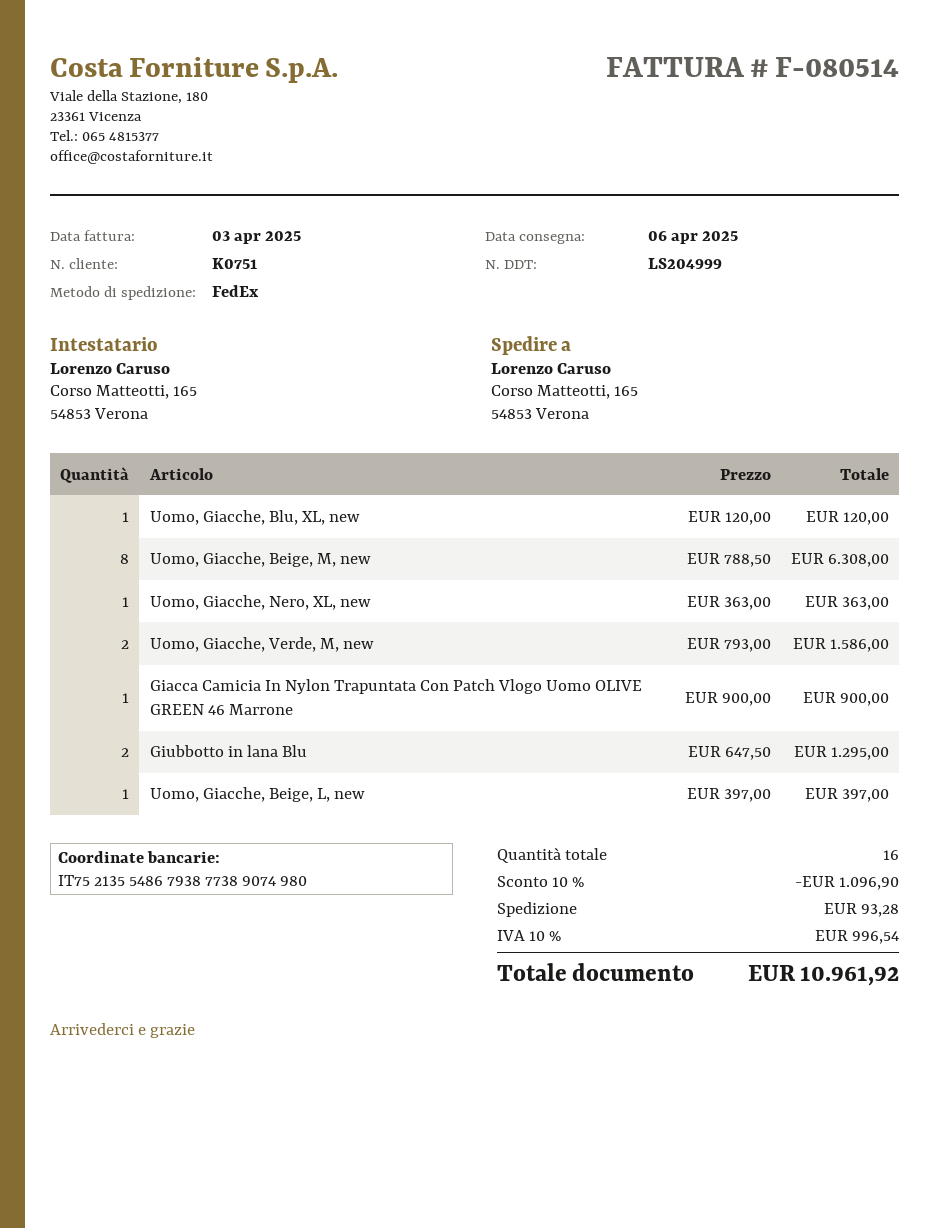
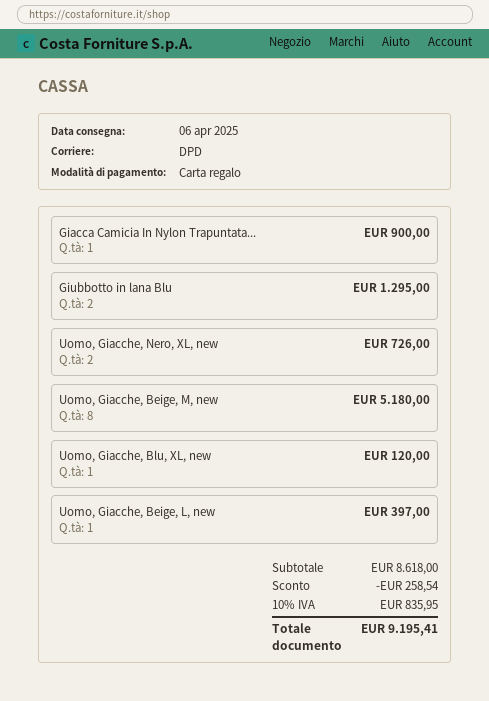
shipping method: FedEx -> DPD
Uomo, Giacche, Beige, M, new: 8 for 6308.00 -> 8 for 5180.00
Uomo, Giacche, Nero, XL, new: 1 for 363.00 -> 2 for 726.00
Uomo, Giacche, Verde, M, new: 2 for 1586.00 -> none
discount: 1096.90 -> 258.54
shipping: 93.28 -> none
tax: 10% = 996.54 -> 10% = 835.95
total: 10961.92 -> 9195.41

